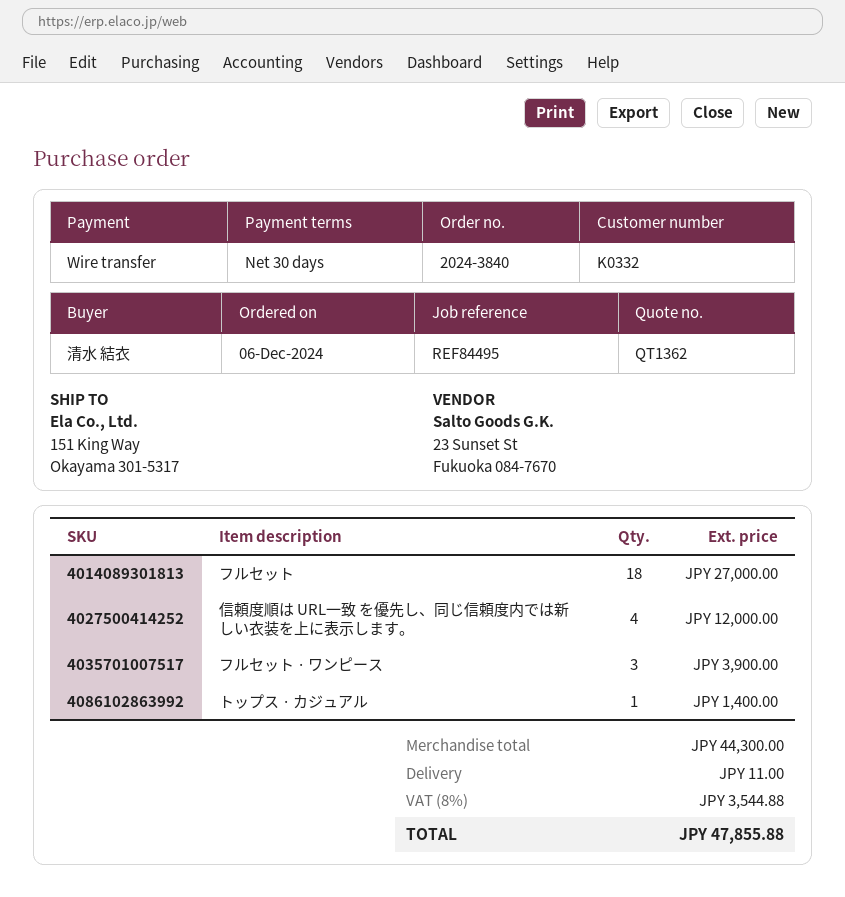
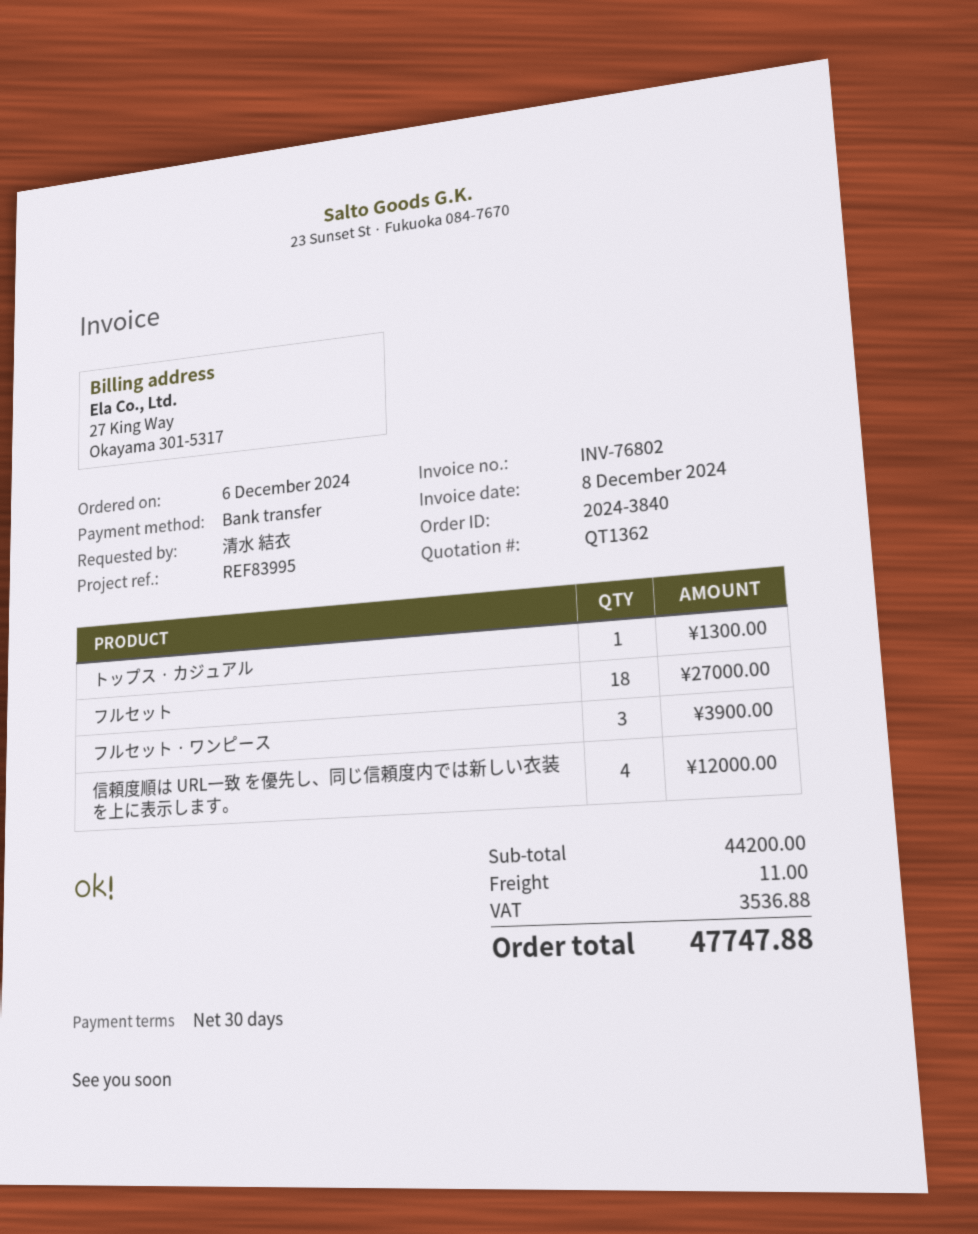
reference: REF84495 -> REF83995
トップス · カジュアル: 1 for 1400.00 -> 1 for 1300.00
subtotal: 44300.00 -> 44200.00
tax: 3544.88 -> 3536.88
total: 47855.88 -> 47747.88

